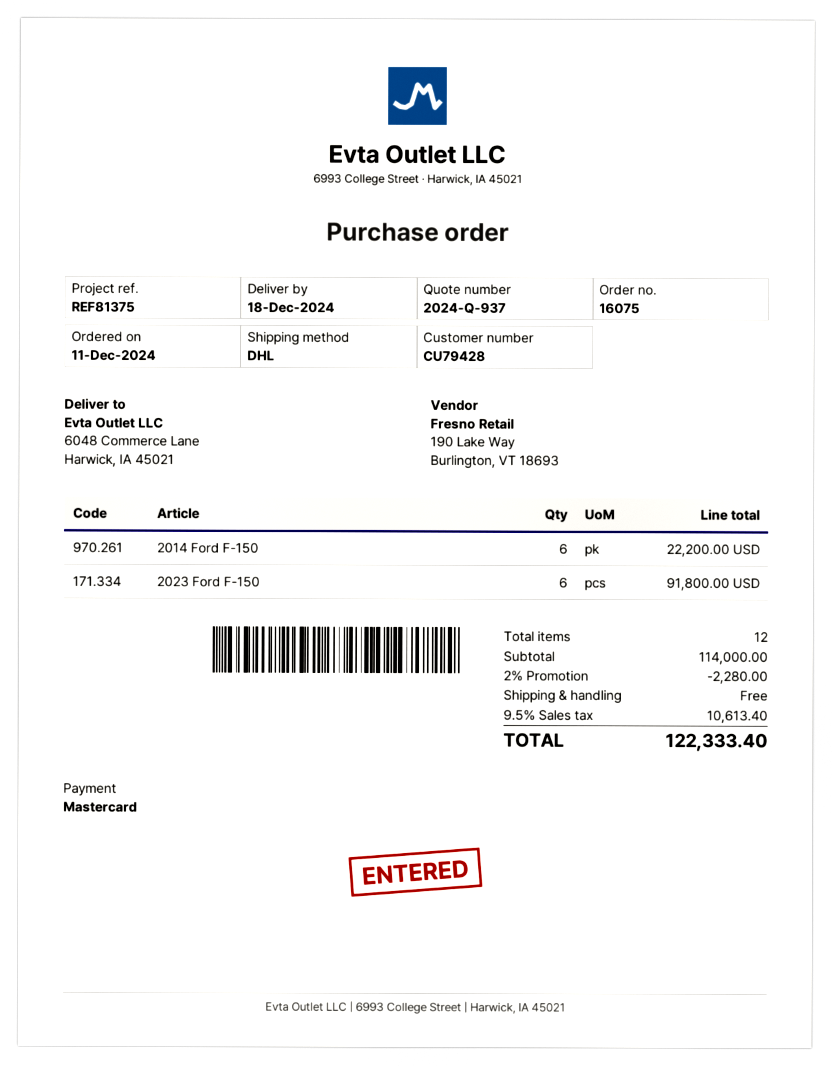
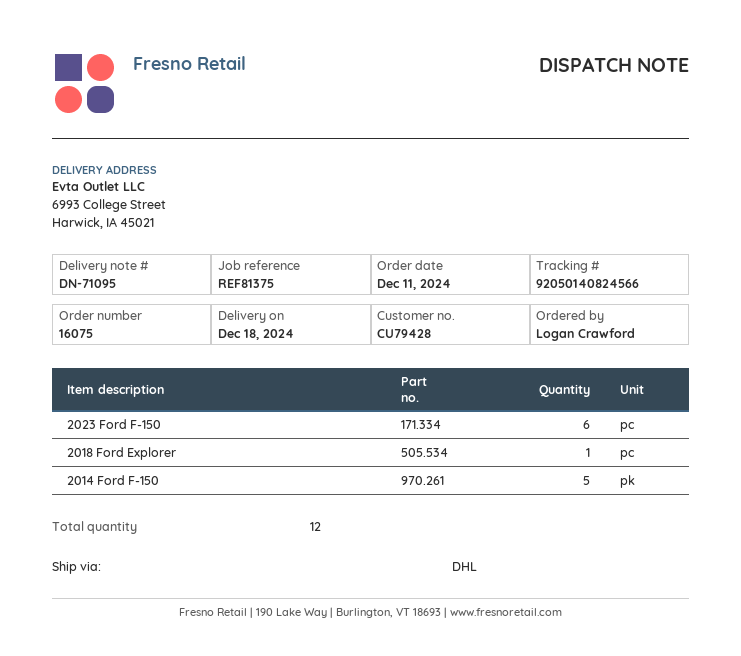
ship to: 6048 Commerce Lane, Harwick, IA 45021 -> 6993 College Street, Harwick, IA 45021
2014 Ford F-150: 6 -> 5
2018 Ford Explorer: none -> 1

